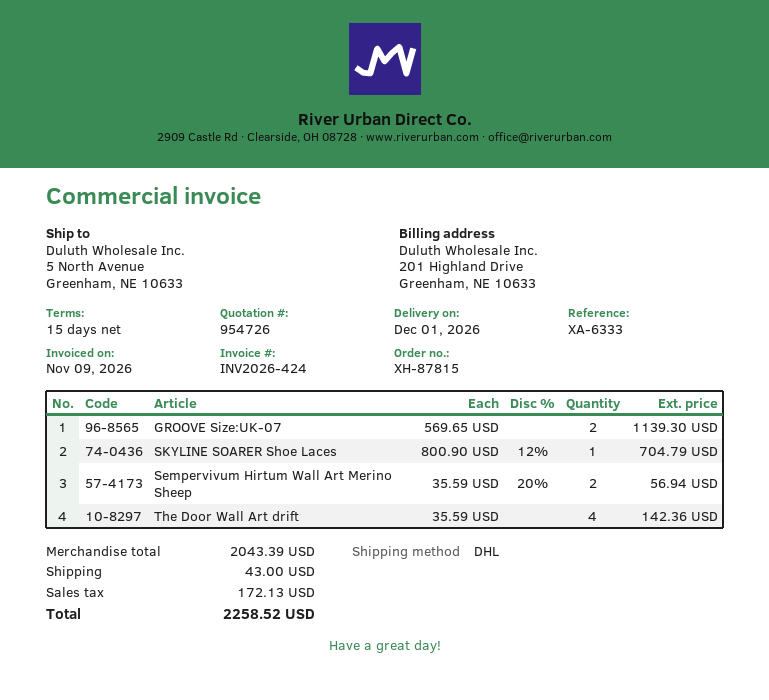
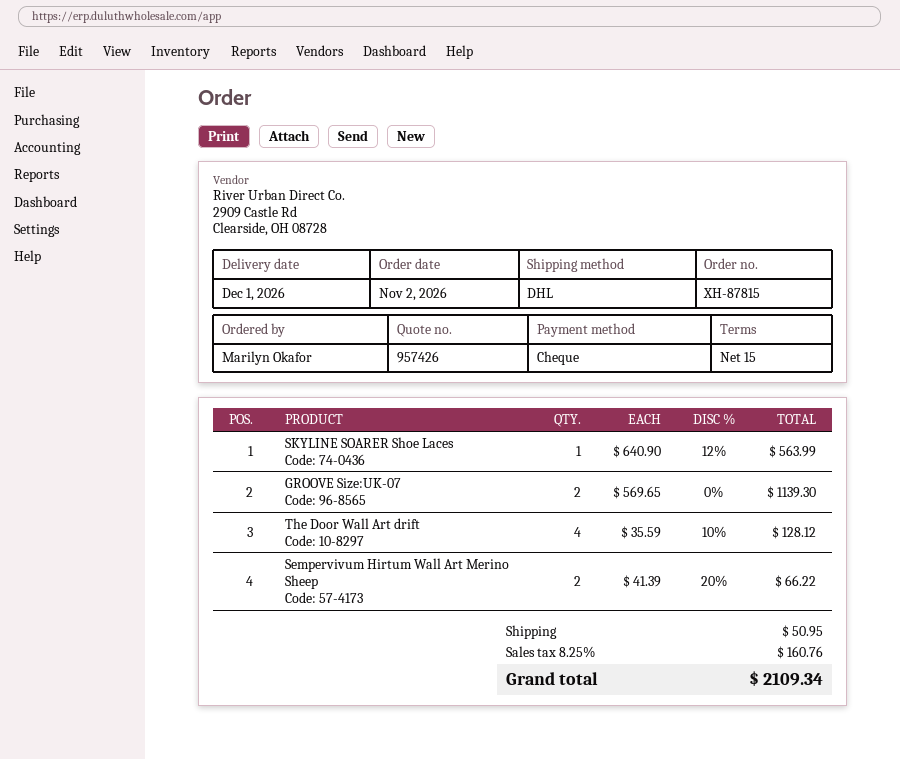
quote number: 954726 -> 957426
SKYLINE SOARER Shoe Laces: 1 x 800.90 - 12% = 704.79 -> 1 x 640.90 - 12% = 563.99
Sempervivum Hirtum Wall Art Merino Sheep: 2 x 35.59 - 20% = 56.94 -> 2 x 41.39 - 20% = 66.22
The Door Wall Art drift: 4 x 35.59 = 142.36 -> 4 x 35.59 - 10% = 128.12
shipping: 43.00 -> 50.95
tax: 172.13 -> 160.76
total: 2258.52 -> 2109.34

